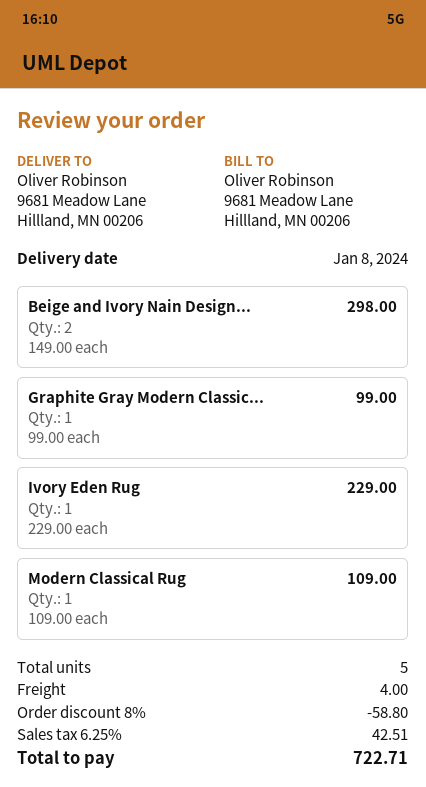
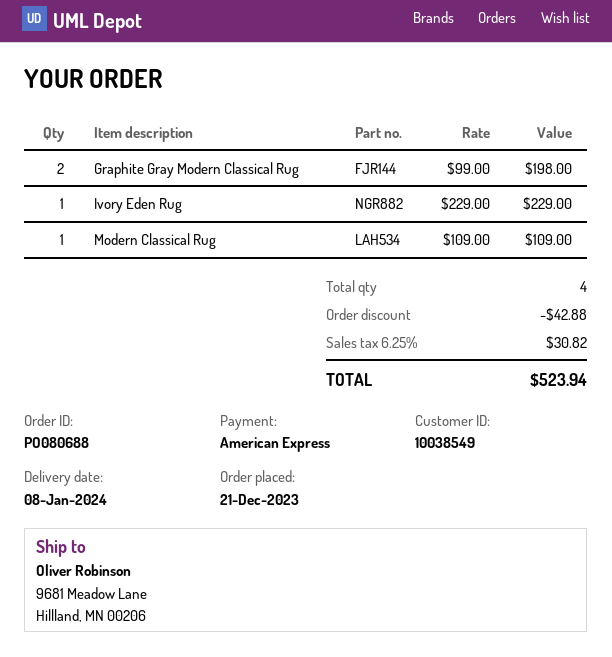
Beige and Ivory Nain Design...: 2 x 149.00 = 298.00 -> none
Graphite Gray Modern Classic...: 1 x 99.00 = 99.00 -> 2 x 99.00 = 198.00
total quantity: 5 -> 4
discount: 58.80 -> 42.88
shipping: 4.00 -> none
tax: 6.25% = 42.51 -> 6.25% = 30.82
total: 722.71 -> 523.94

